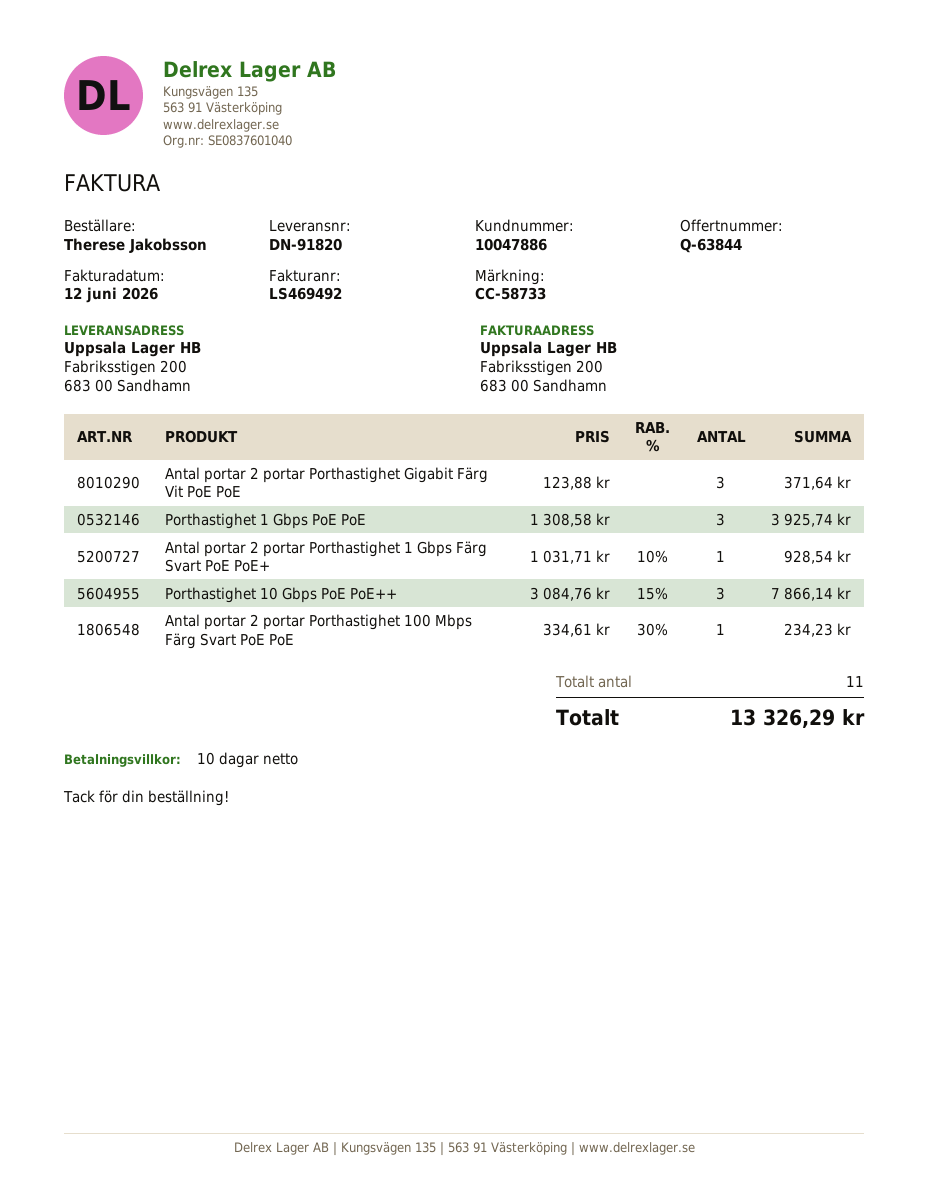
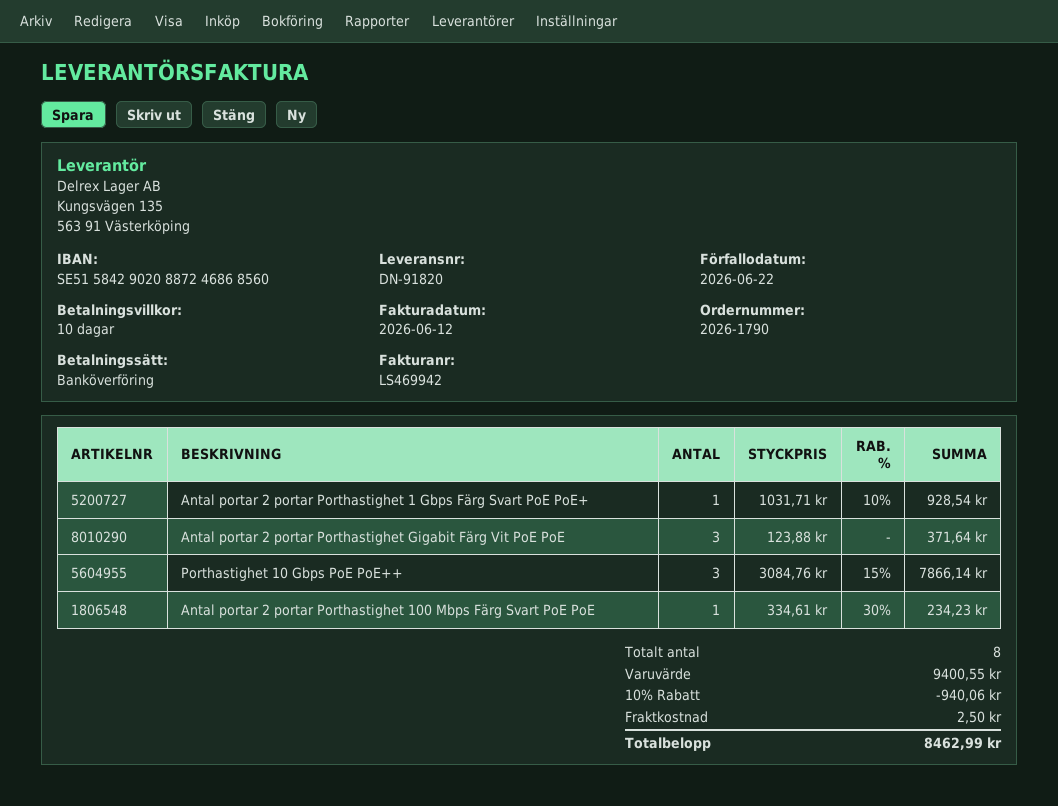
invoice number: LS469492 -> LS469942
Porthastighet 1 Gbps PoE PoE: 3 x 1308.58 = 3925.74 -> none
total quantity: 11 -> 8
discount: none -> 10% = 940.06
shipping: none -> 2.50
total: 13326.29 -> 8462.99

